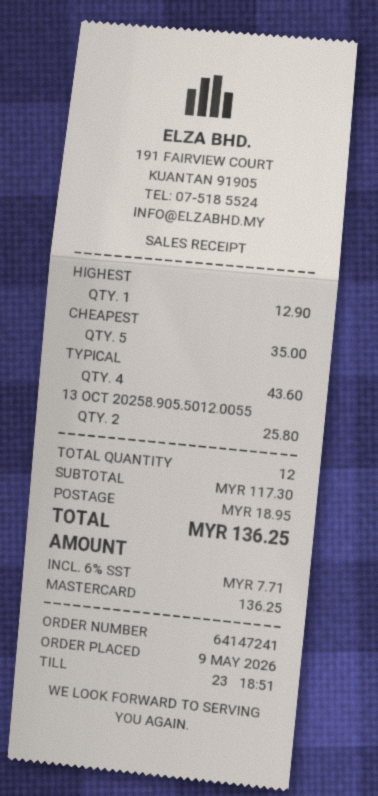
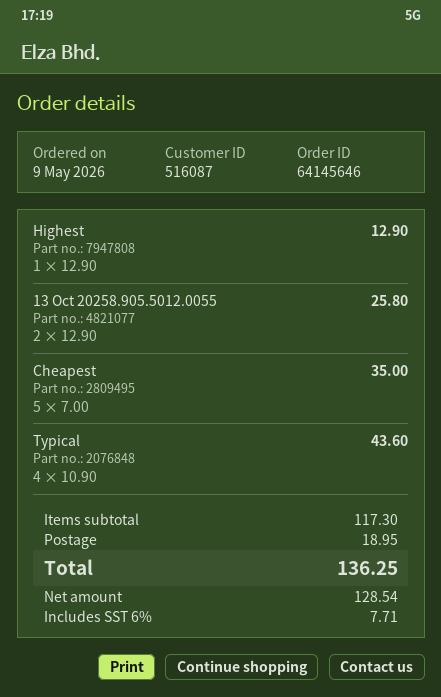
order number: 64147241 -> 64145646

